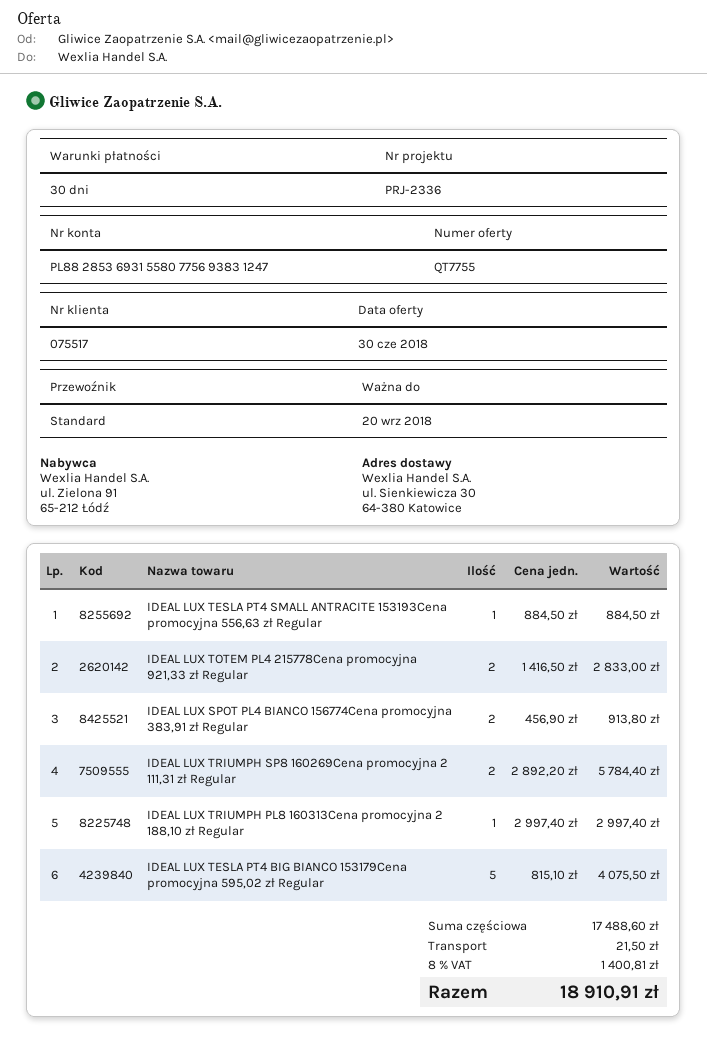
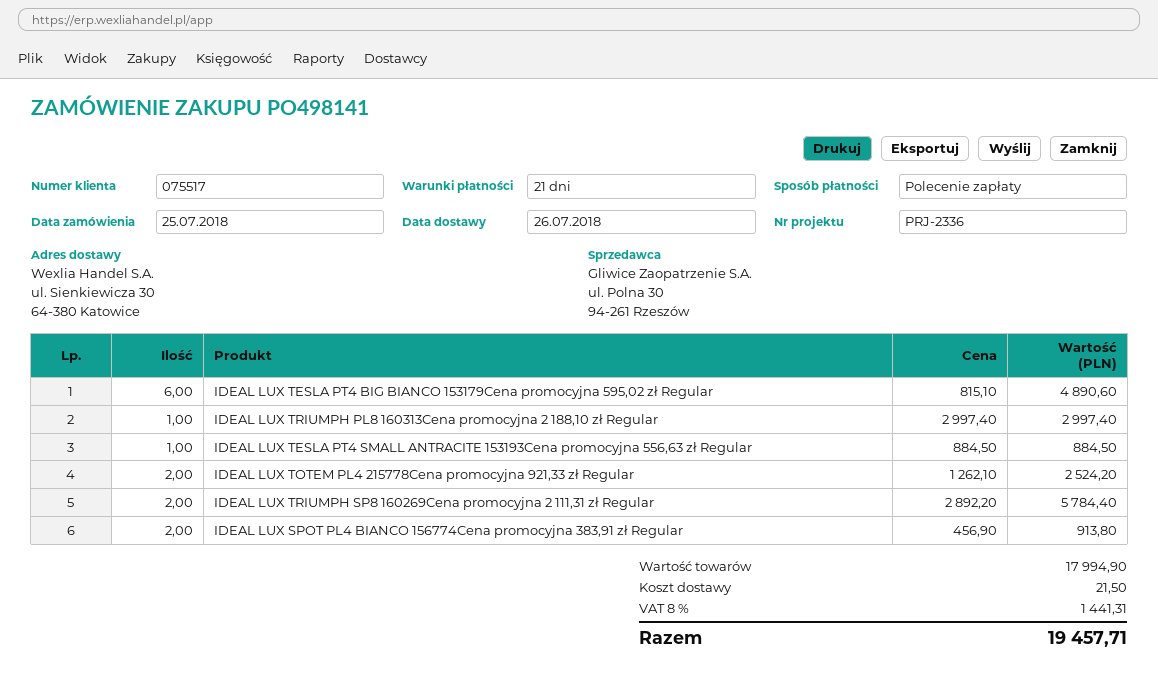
payment terms: 30 days -> 21 days
IDEAL LUX TOTEM PL4 215778Cena promocyjna 921,33 zł Regular: 2 x 1416.50 = 2833.00 -> 2 x 1262.10 = 2524.20
IDEAL LUX TESLA PT4 BIG BIANCO 153179Cena promocyjna 595,02 zł Regular: 5 x 815.10 = 4075.50 -> 6 x 815.10 = 4890.60
subtotal: 17488.60 -> 17994.90
tax: 8% = 1400.81 -> 8% = 1441.31
total: 18910.91 -> 19457.71

